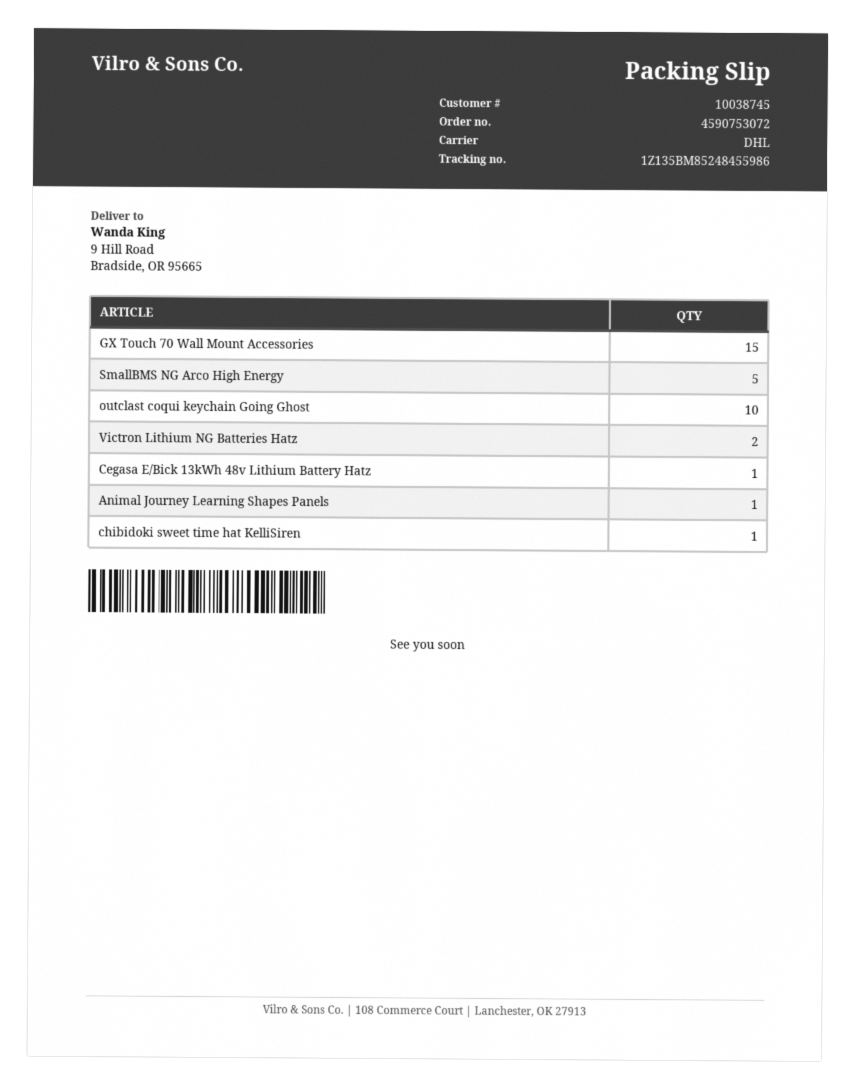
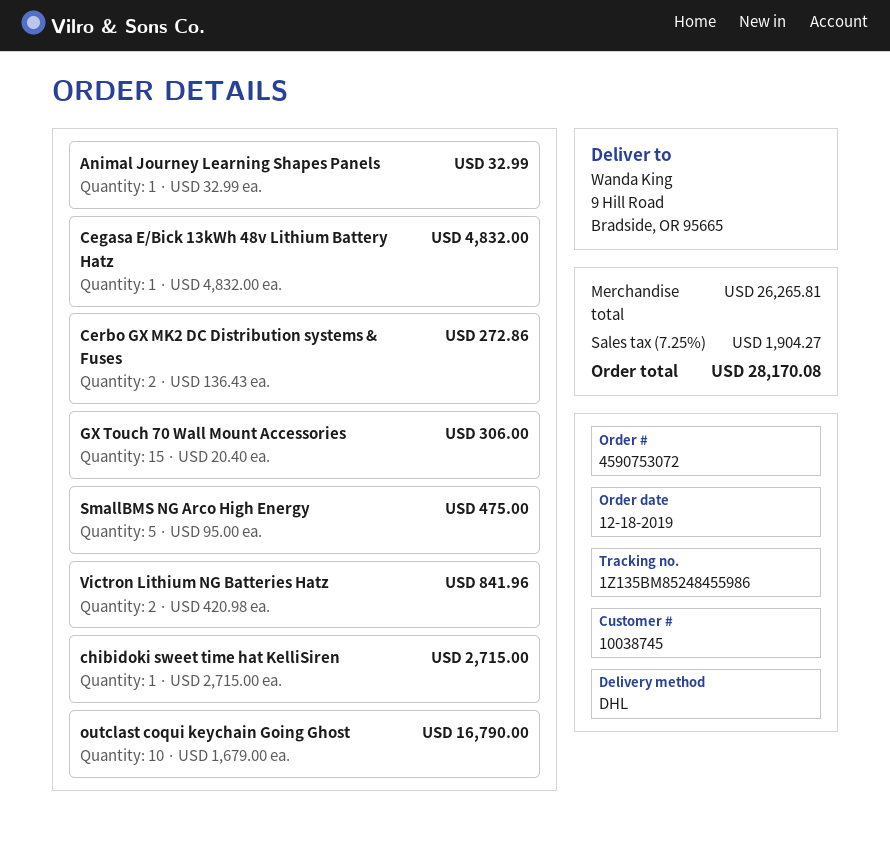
Cerbo GX MK2 DC Distribution systems & Fuses: none -> 2

